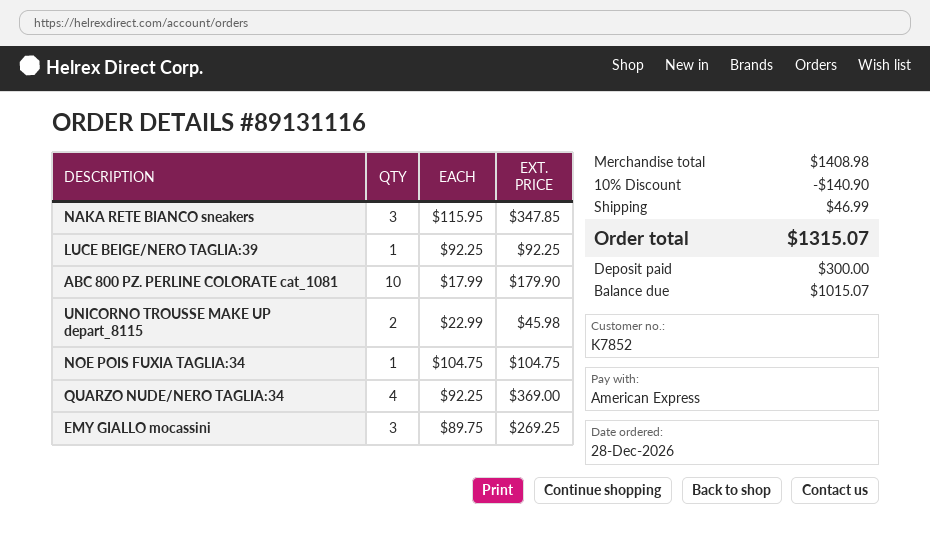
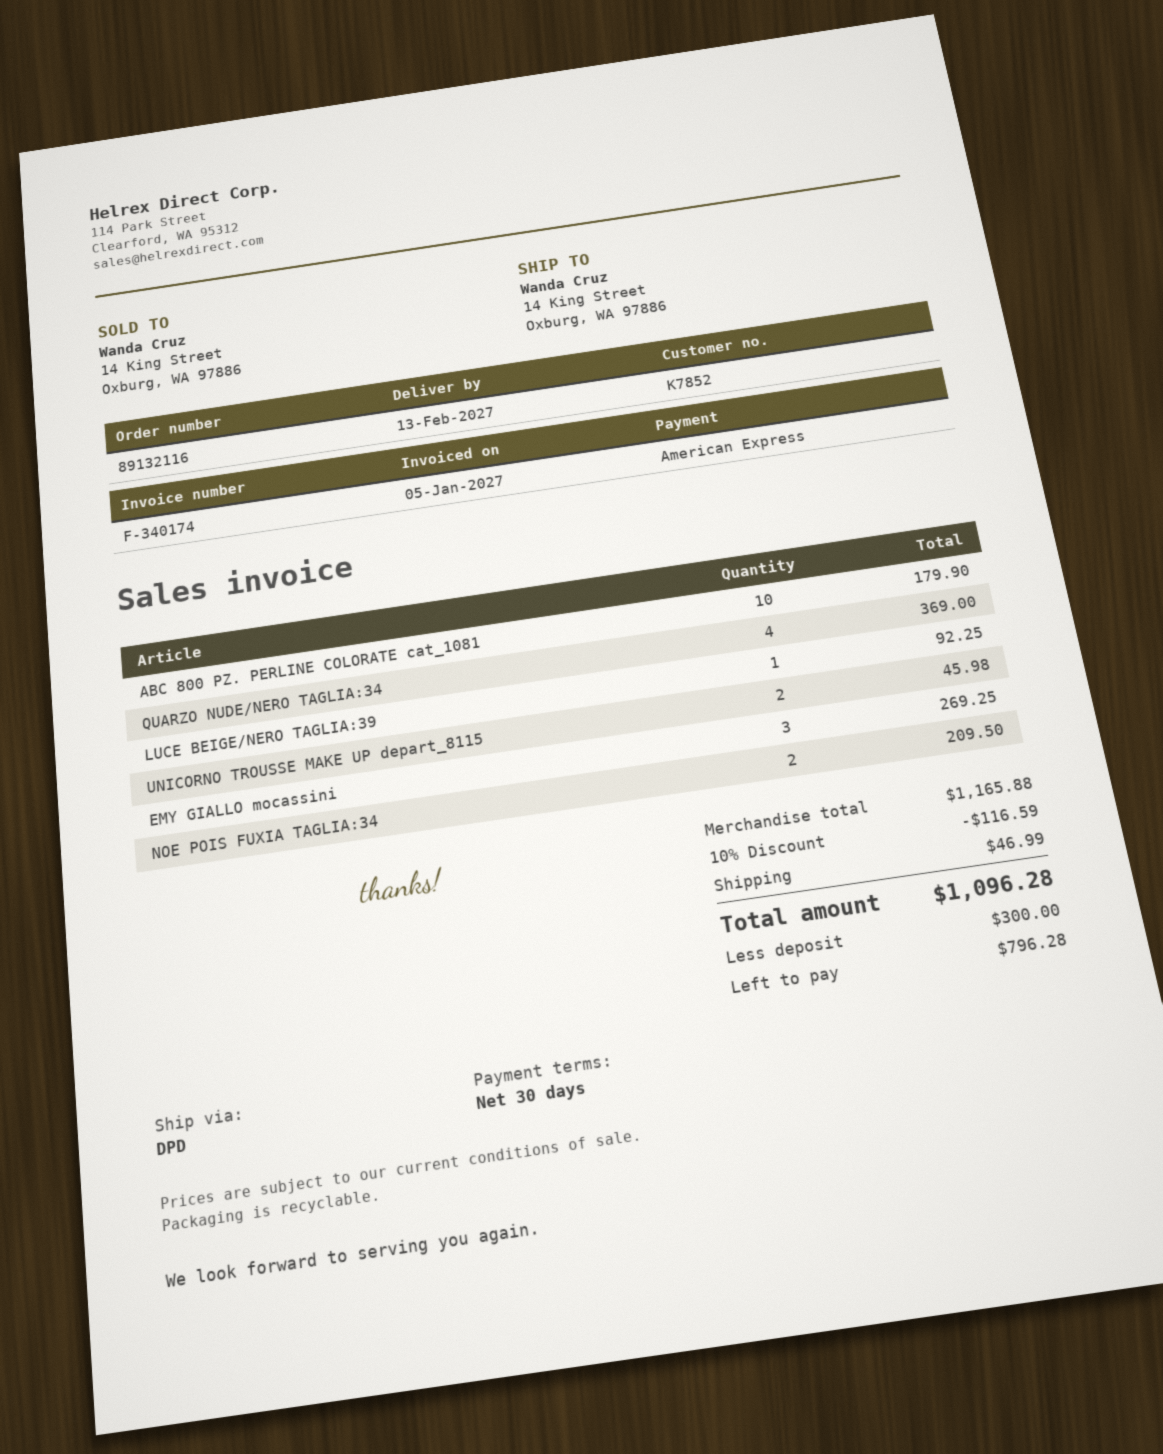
order number: 89131116 -> 89132116
NAKA RETE BIANCO sneakers: 3 for 347.85 -> none
NOE POIS FUXIA TAGLIA:34: 1 for 104.75 -> 2 for 209.50
subtotal: 1408.98 -> 1165.88
discount: 10% = 140.90 -> 10% = 116.59
total: 1315.07 -> 1096.28
balance: 1015.07 -> 796.28

